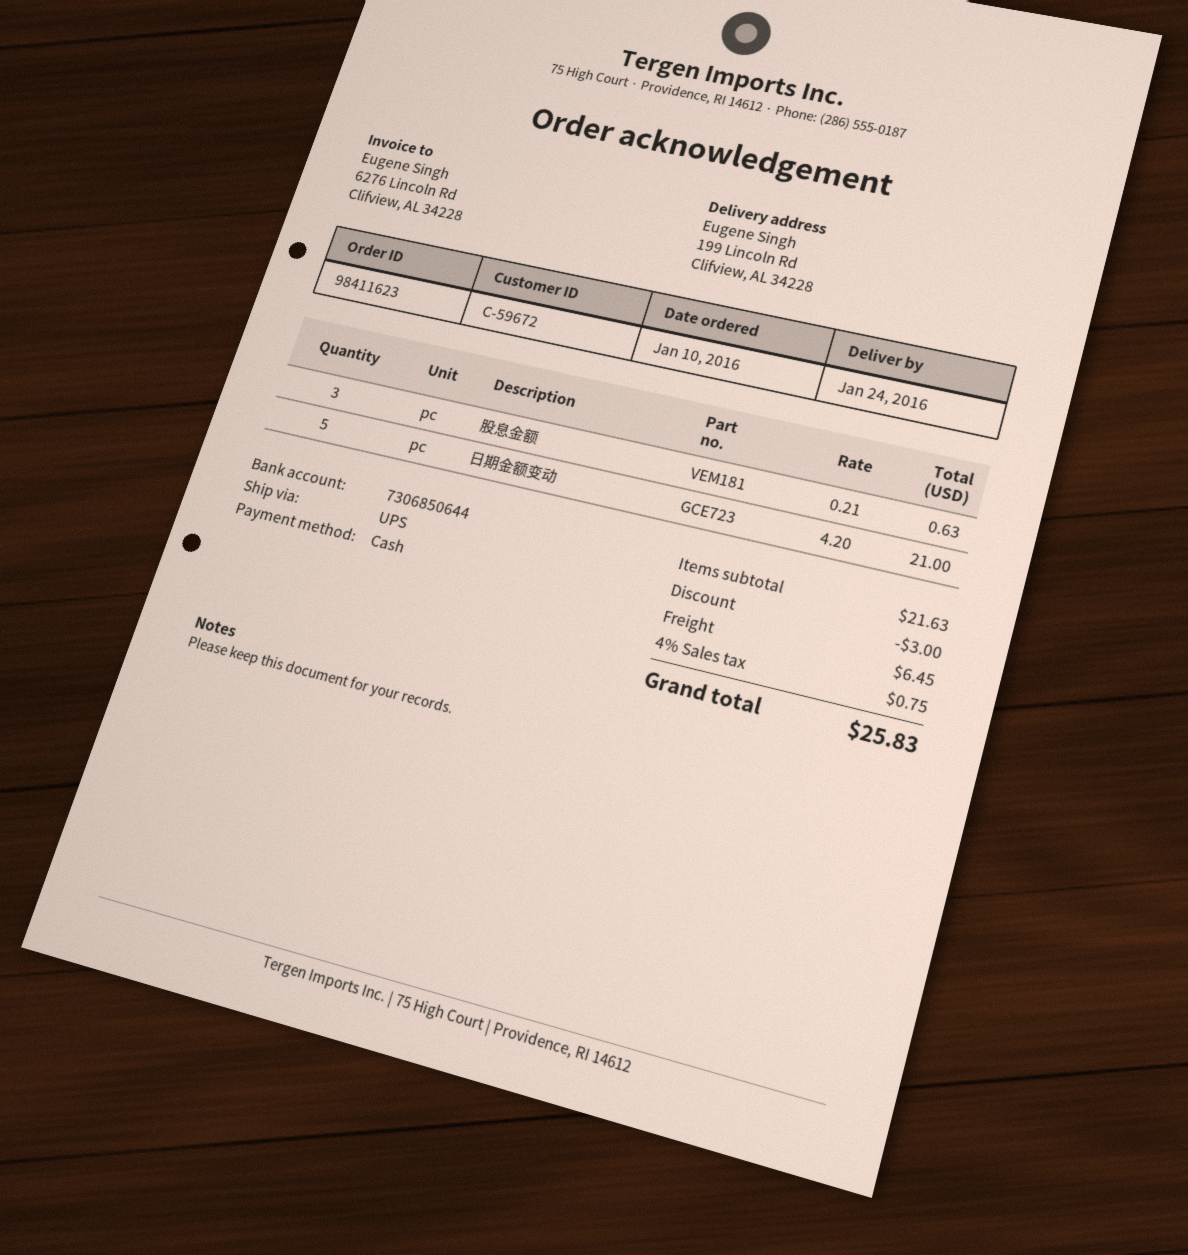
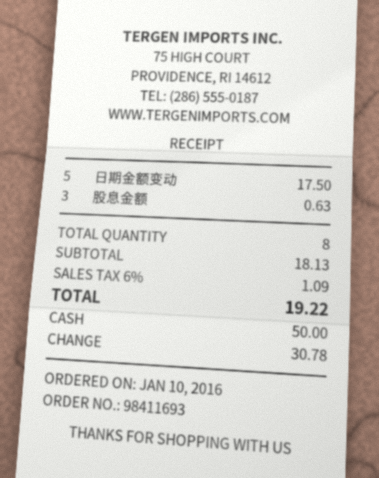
order number: 98411623 -> 98411693
日期金额变动: 5 for 21.00 -> 5 for 17.50
subtotal: 21.63 -> 18.13
discount: 3.00 -> none
shipping: 6.45 -> none
tax: 4% = 0.75 -> 6% = 1.09
total: 25.83 -> 19.22

